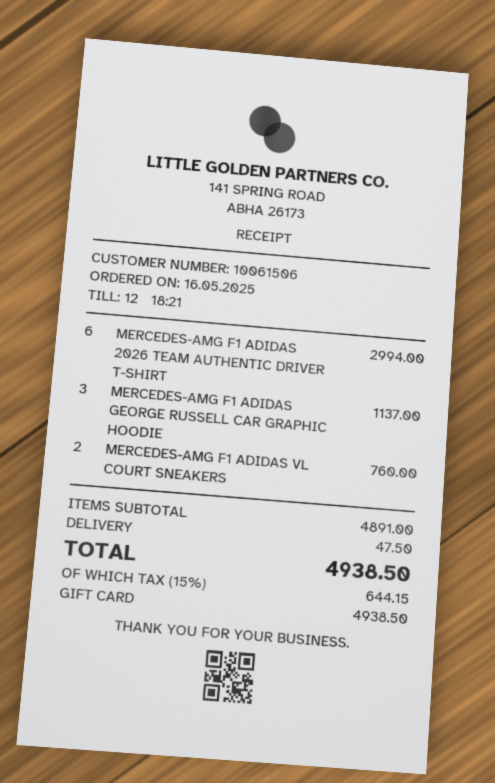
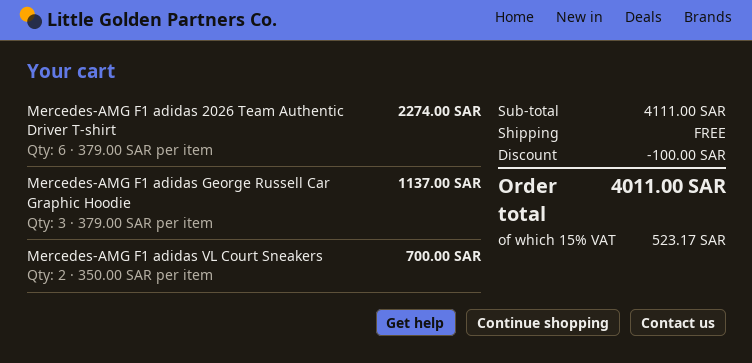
MERCEDES-AMG F1 ADIDAS 2026 TEAM AUTHENTIC DRIVER T-SHIRT: 6 for 2994.00 -> 6 for 2274.00
MERCEDES-AMG F1 ADIDAS VL COURT SNEAKERS: 2 for 760.00 -> 2 for 700.00
subtotal: 4891.00 -> 4111.00
discount: none -> 100.00
shipping: 47.50 -> 0.00
tax: 15% = 644.15 -> 15% = 523.17
total: 4938.50 -> 4011.00

